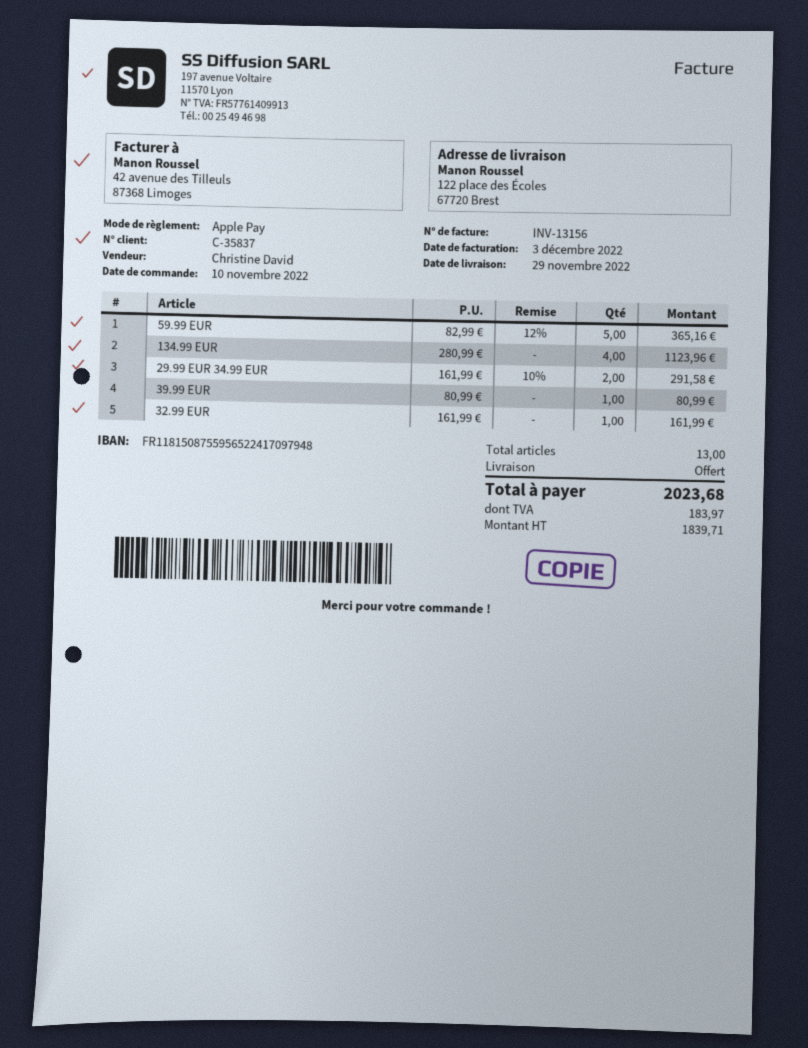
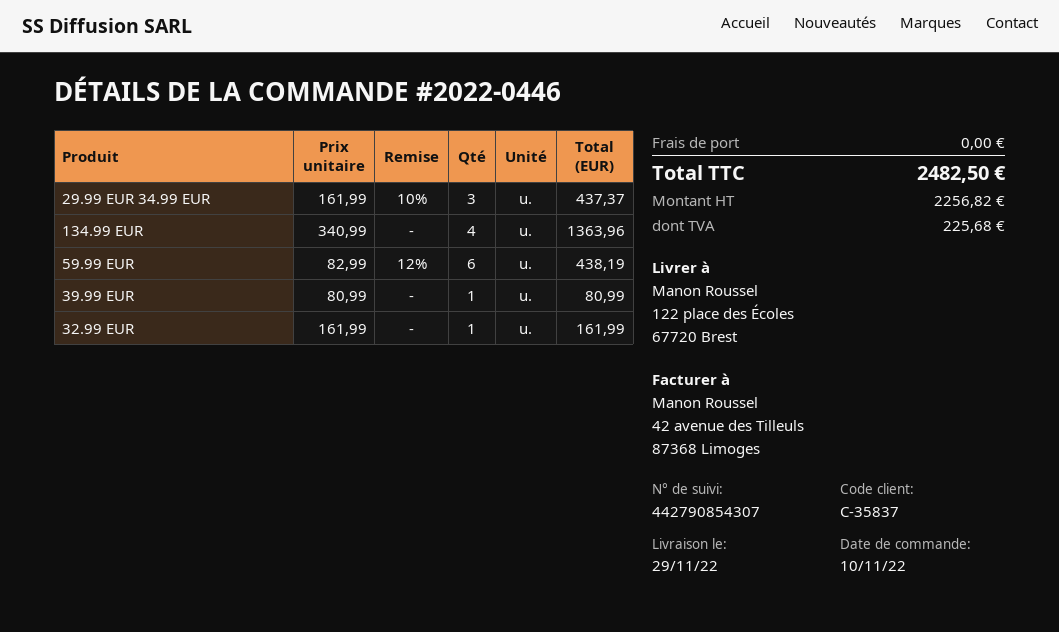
59.99 EUR: 5 x 82.99 - 12% = 365.16 -> 6 x 82.99 - 12% = 438.19
134.99 EUR: 4 x 280.99 = 1123.96 -> 4 x 340.99 = 1363.96
29.99 EUR 34.99 EUR: 2 x 161.99 - 10% = 291.58 -> 3 x 161.99 - 10% = 437.37
net: 1839.71 -> 2256.82
tax: 183.97 -> 225.68
total: 2023.68 -> 2482.50

